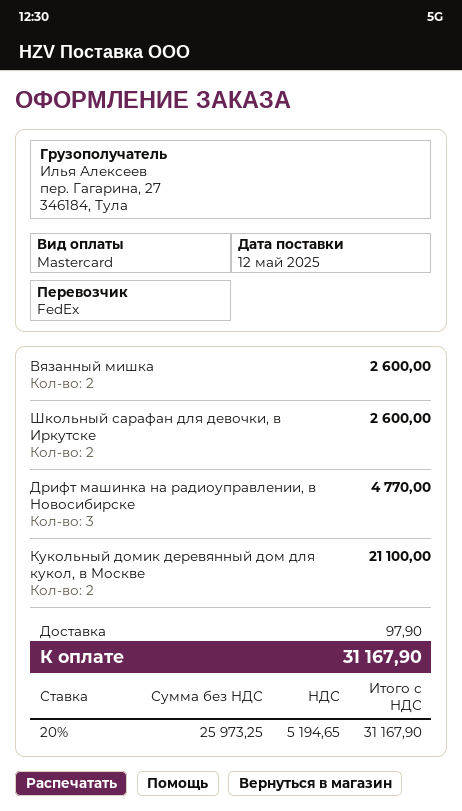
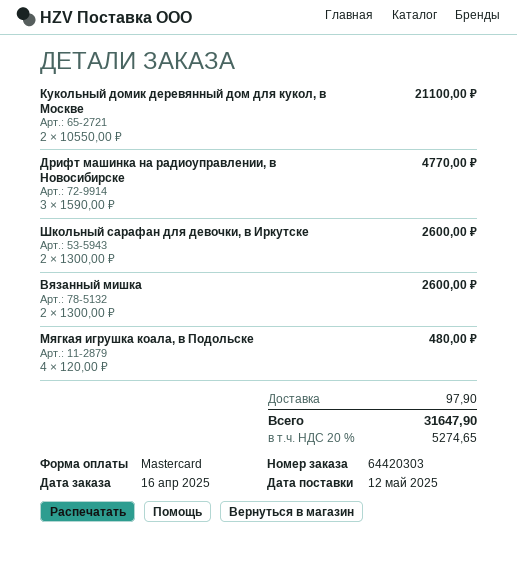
Мягкая игрушка коала, в Подольске: none -> 4 for 480.00
tax: 20% = 5194.65 -> 20% = 5274.65
total: 31167.90 -> 31647.90

